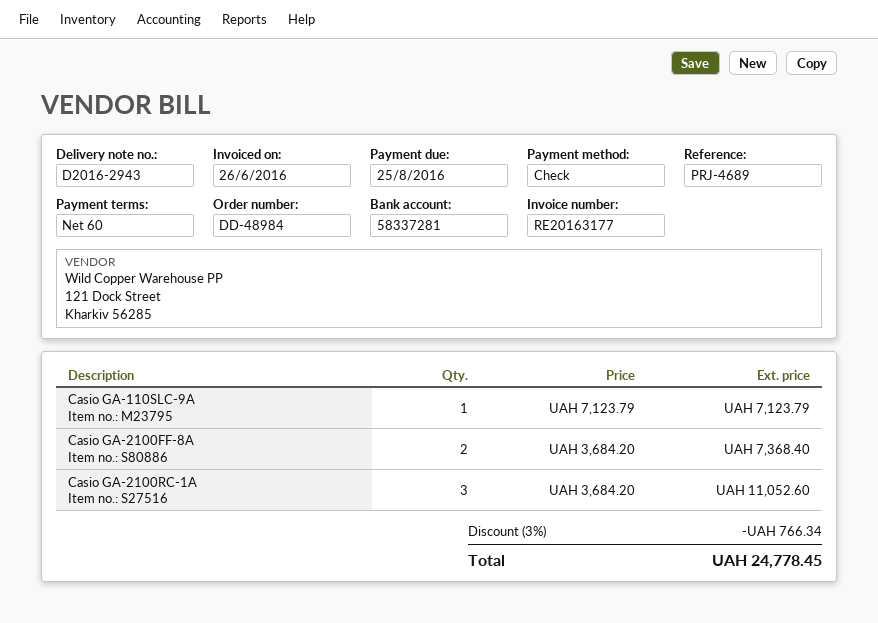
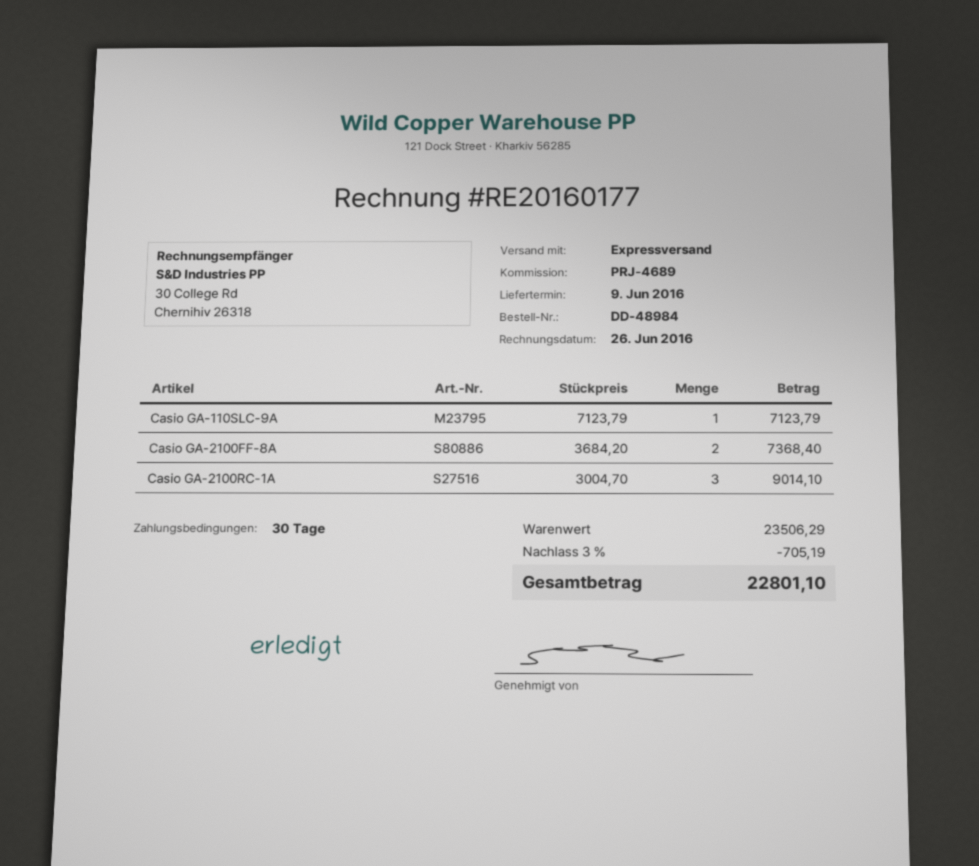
invoice number: RE20163177 -> RE20160177
payment terms: 60 days -> 30 days
Casio GA-2100RC-1A: 3 x 3684.20 = 11052.60 -> 3 x 3004.70 = 9014.10
discount: 3% = 766.34 -> 3% = 705.19
total: 24778.45 -> 22801.10

